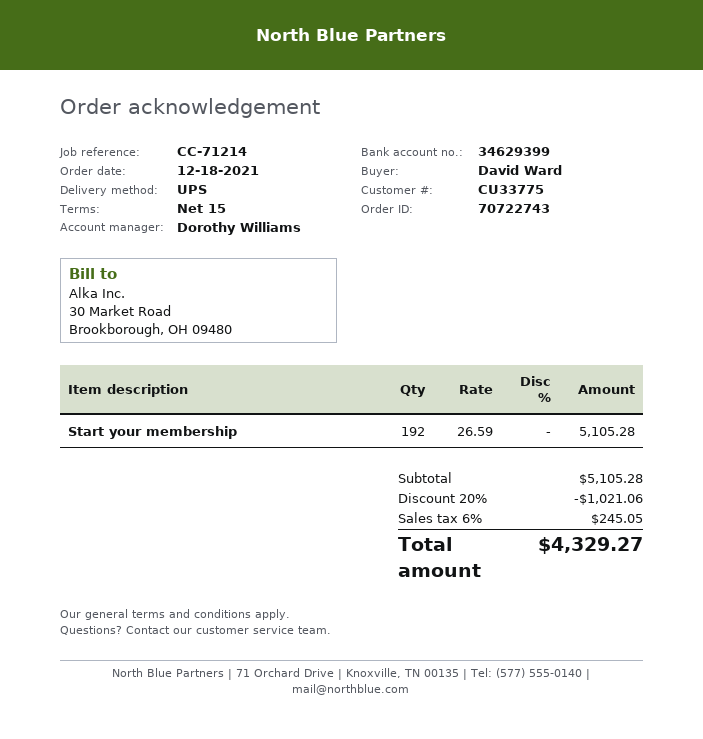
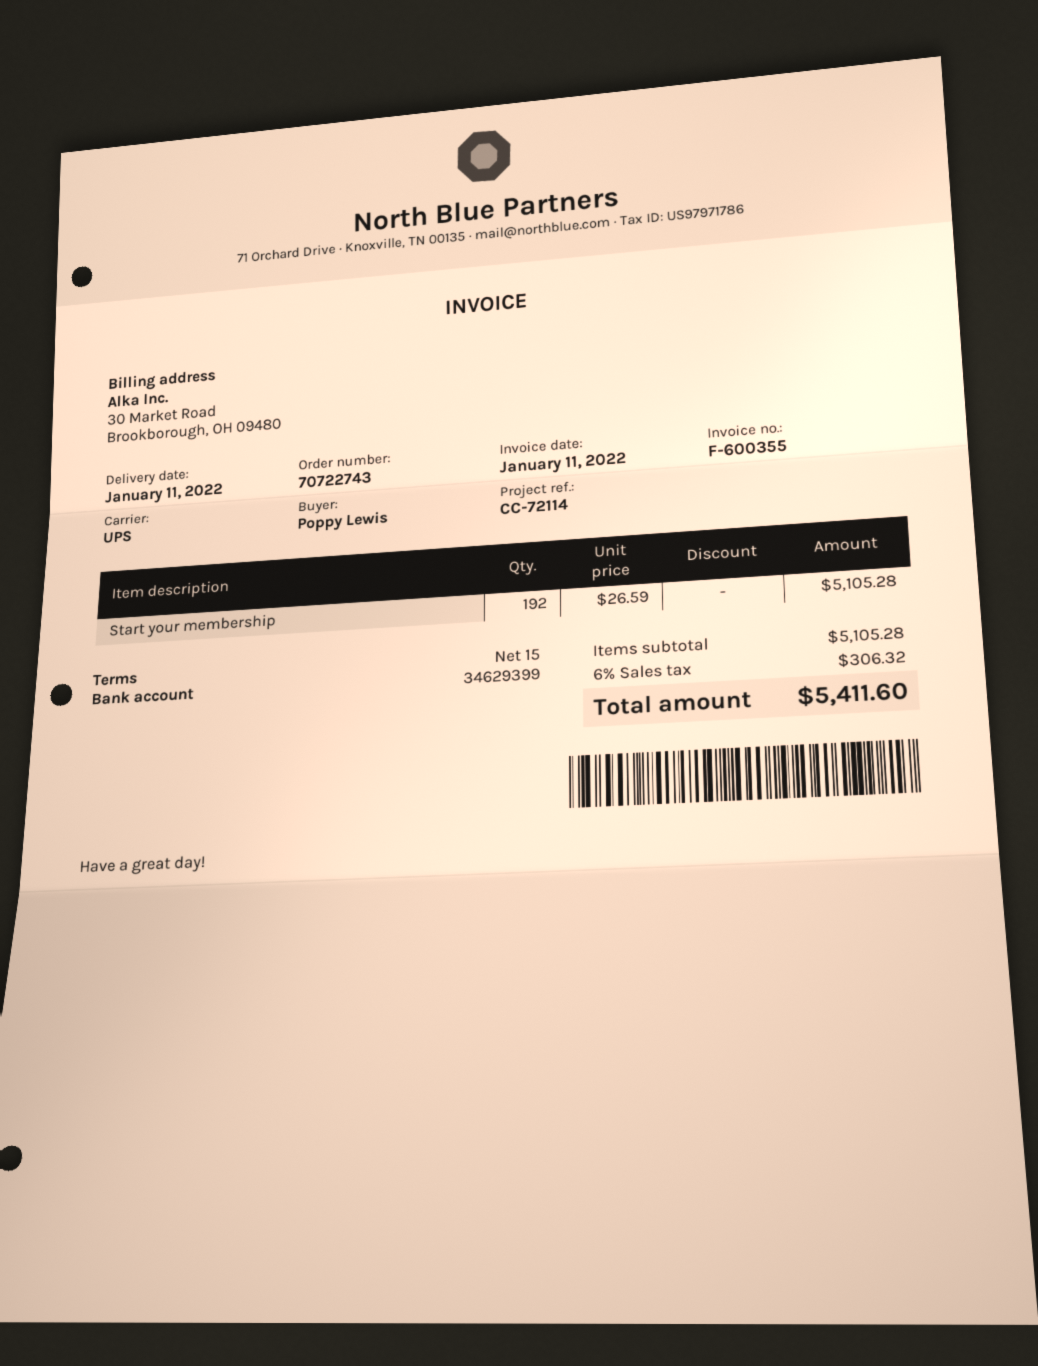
reference: CC-71214 -> CC-72114
ordered by: David Ward -> Poppy Lewis
discount: 20% = 1021.06 -> none
tax: 6% = 245.05 -> 6% = 306.32
total: 4329.27 -> 5411.60

